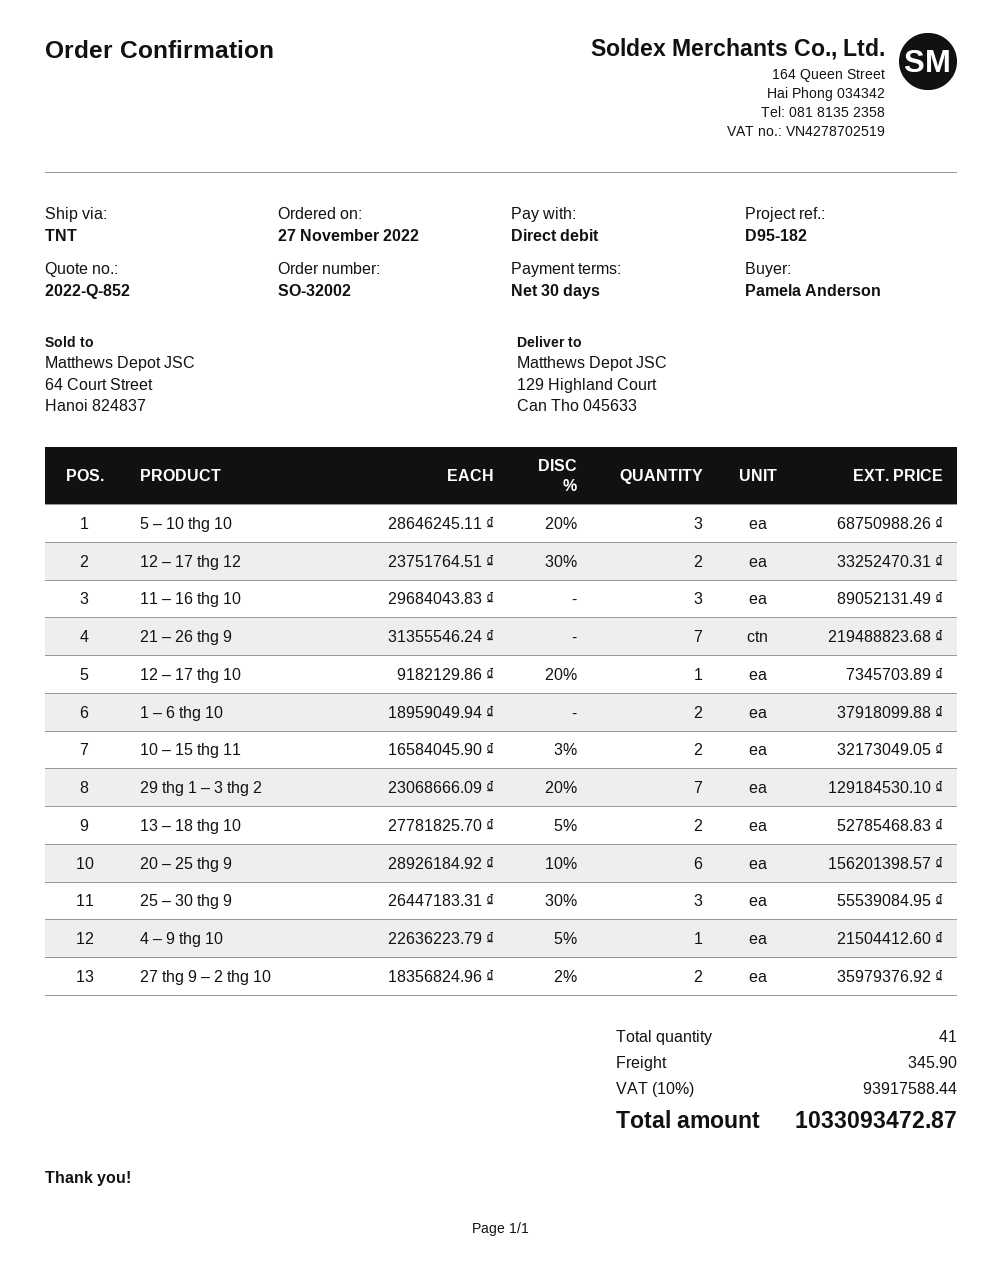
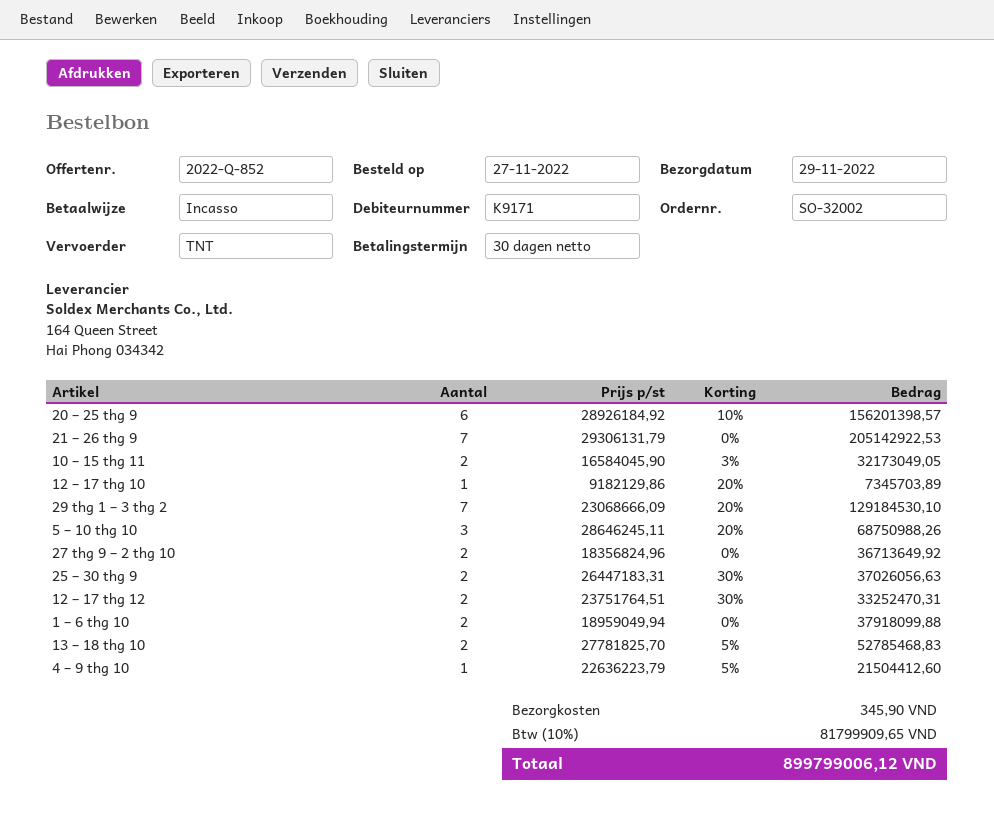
11 – 16 thg 10: 3 x 29684043.83 = 89052131.49 -> none
21 – 26 thg 9: 7 x 31355546.24 = 219488823.68 -> 7 x 29306131.79 = 205142922.53
25 – 30 thg 9: 3 x 26447183.31 - 30% = 55539084.95 -> 2 x 26447183.31 - 30% = 37026056.63
27 thg 9 – 2 thg 10: 2 x 18356824.96 - 2% = 35979376.92 -> 2 x 18356824.96 = 36713649.92
tax: 10% = 93917588.44 -> 10% = 81799909.65
total: 1033093472.87 -> 899799006.12

